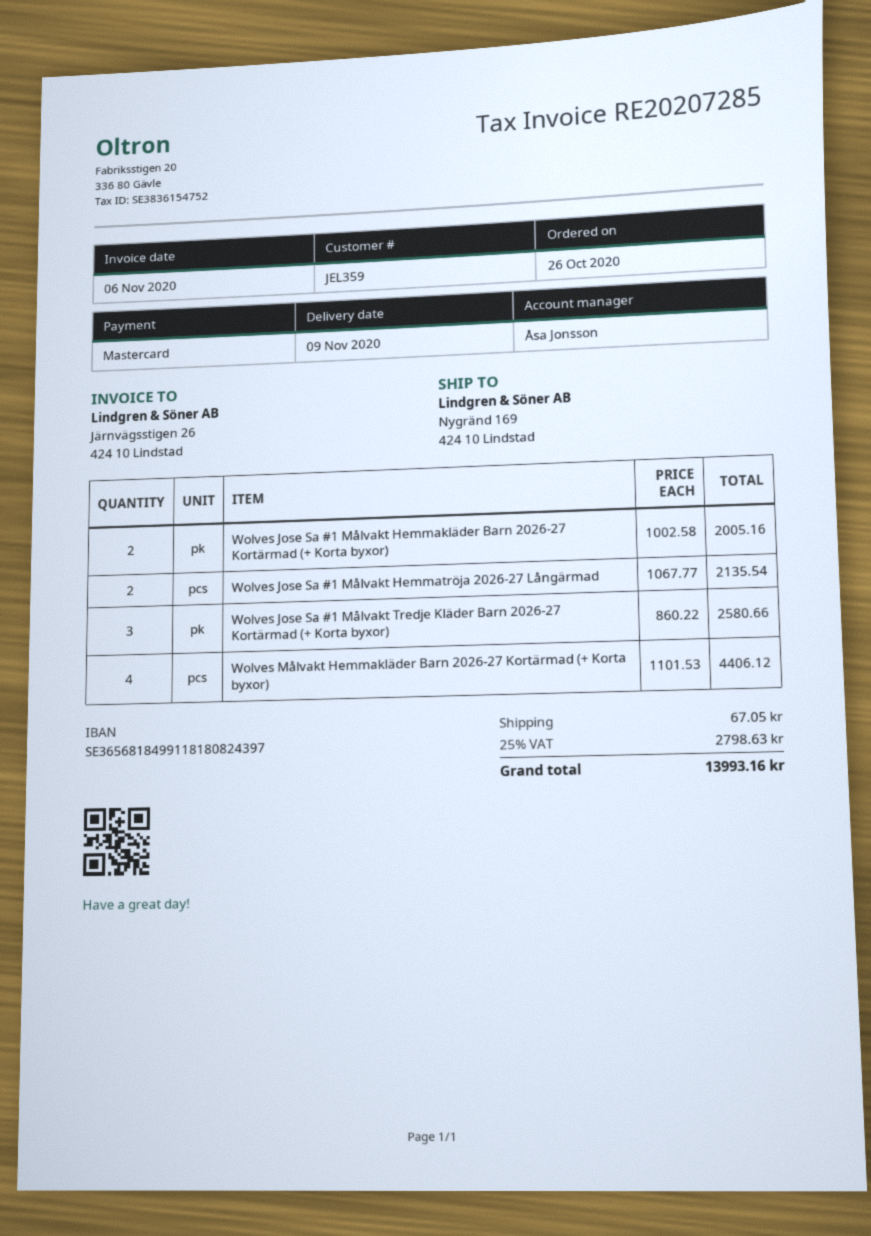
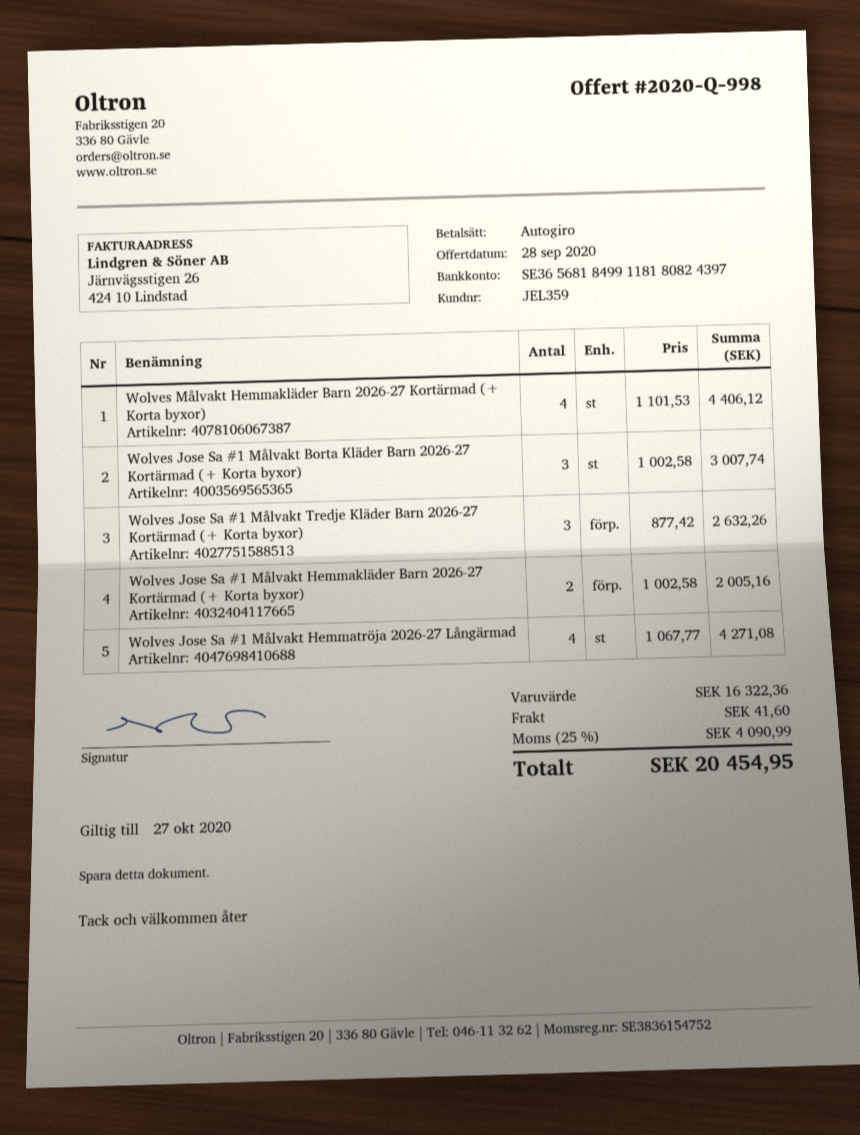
payment method: Mastercard -> direct debit
Wolves Jose Sa #1 Målvakt Hemmatröja 2026-27 Långärmad: 2 x 1067.77 = 2135.54 -> 4 x 1067.77 = 4271.08
Wolves Jose Sa #1 Målvakt Tredje Kläder Barn 2026-27 Kortärmad (+ Korta byxor): 3 x 860.22 = 2580.66 -> 3 x 877.42 = 2632.26
Wolves Jose Sa #1 Målvakt Borta Kläder Barn 2026-27 Kortärmad (+ Korta byxor): none -> 3 x 1002.58 = 3007.74
shipping: 67.05 -> 41.60
tax: 25% = 2798.63 -> 25% = 4090.99
total: 13993.16 -> 20454.95

